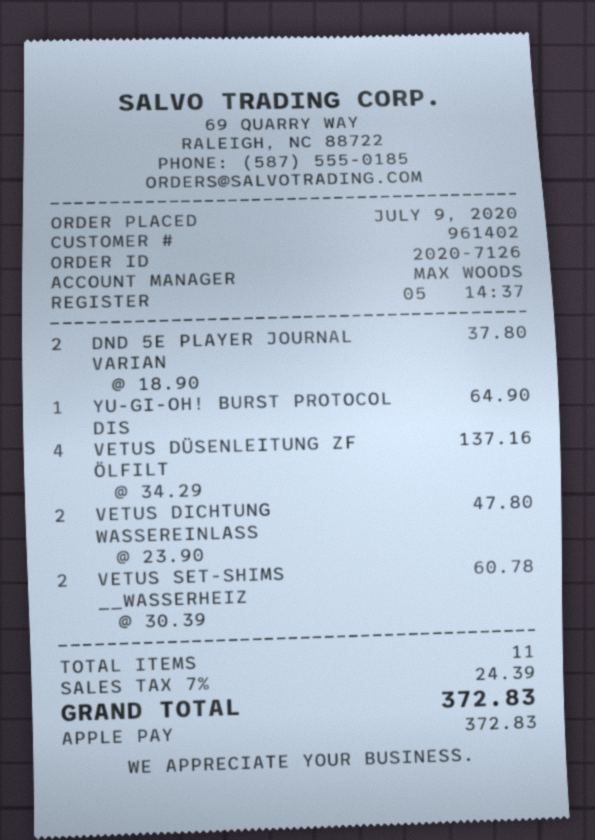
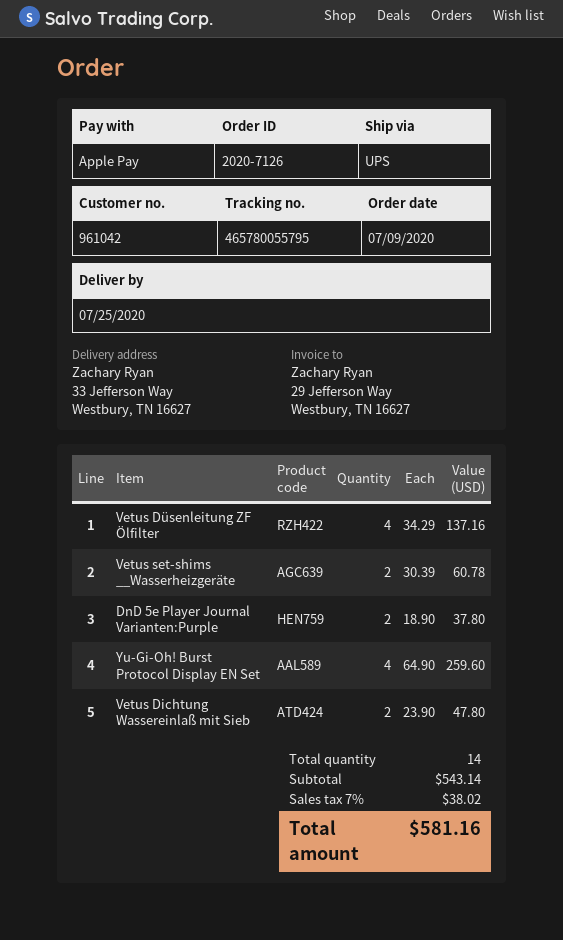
customer number: 961402 -> 961042
YU-GI-OH! BURST PROTOCOL DIS: 1 x 64.90 = 64.90 -> 4 x 64.90 = 259.60
total quantity: 11 -> 14
tax: 7% = 24.39 -> 7% = 38.02
total: 372.83 -> 581.16

